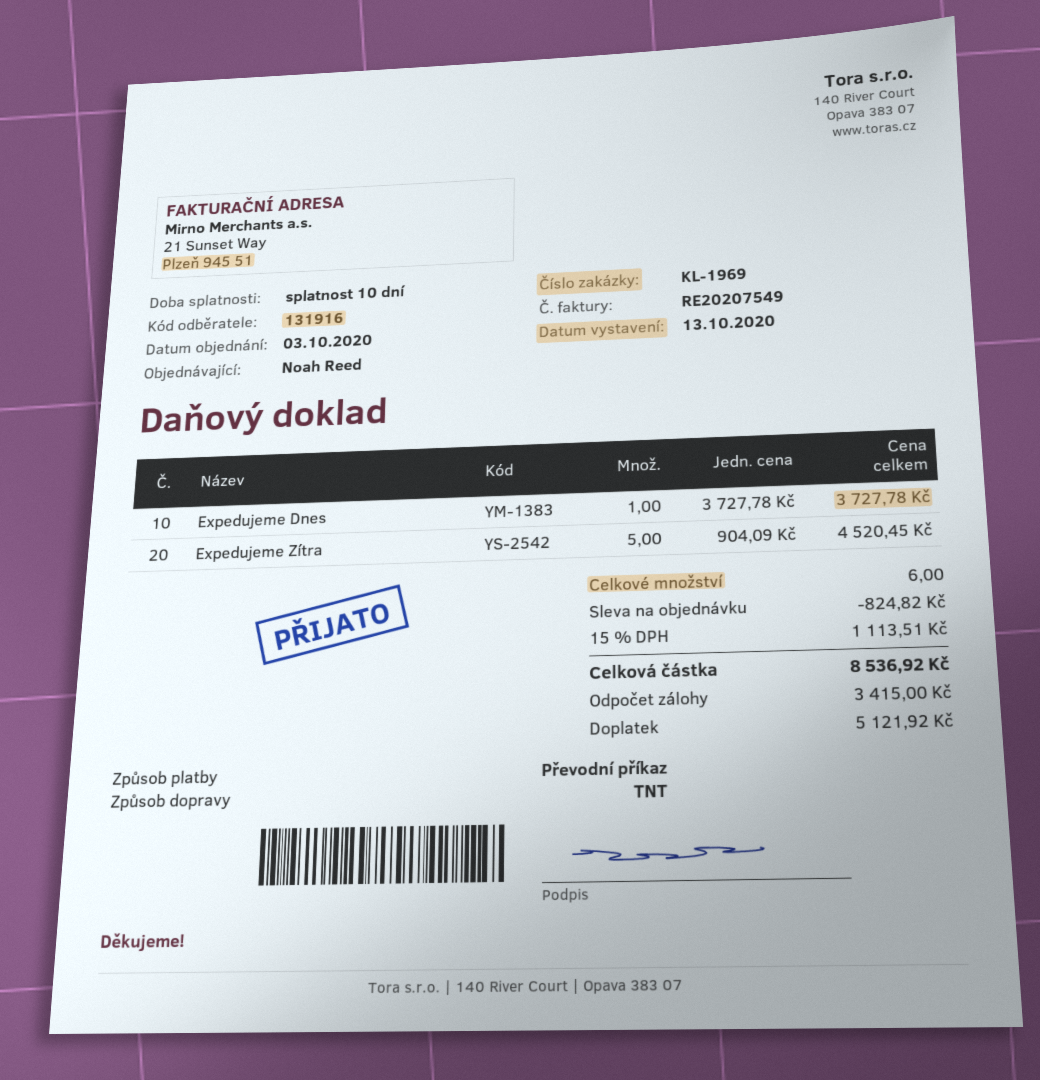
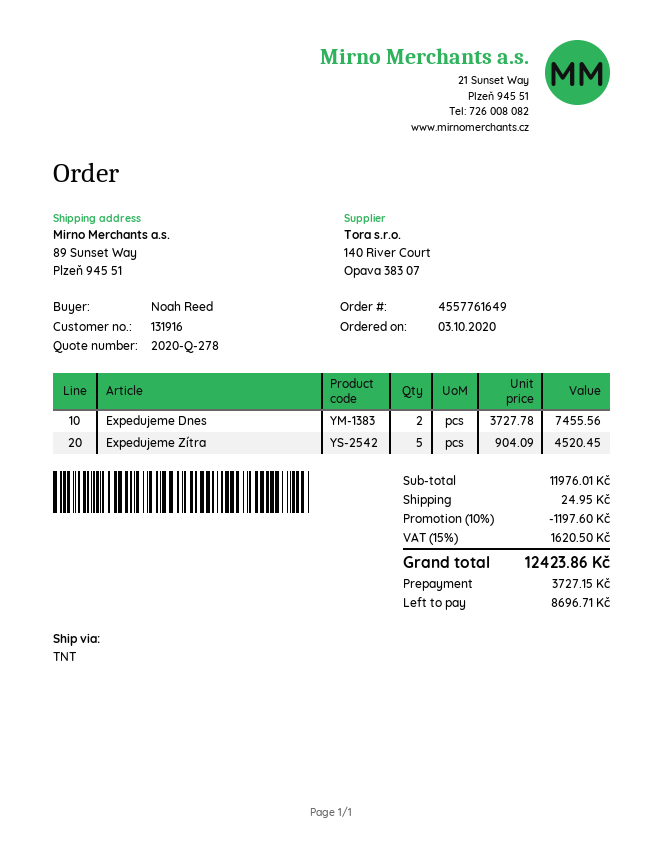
Expedujeme Dnes: 1 x 3727.78 = 3727.78 -> 2 x 3727.78 = 7455.56
discount: 824.82 -> 1197.60
shipping: none -> 24.95
tax: 15% = 1113.51 -> 15% = 1620.50
total: 8536.92 -> 12423.86
deposit: 3415.00 -> 3727.15
balance: 5121.92 -> 8696.71

